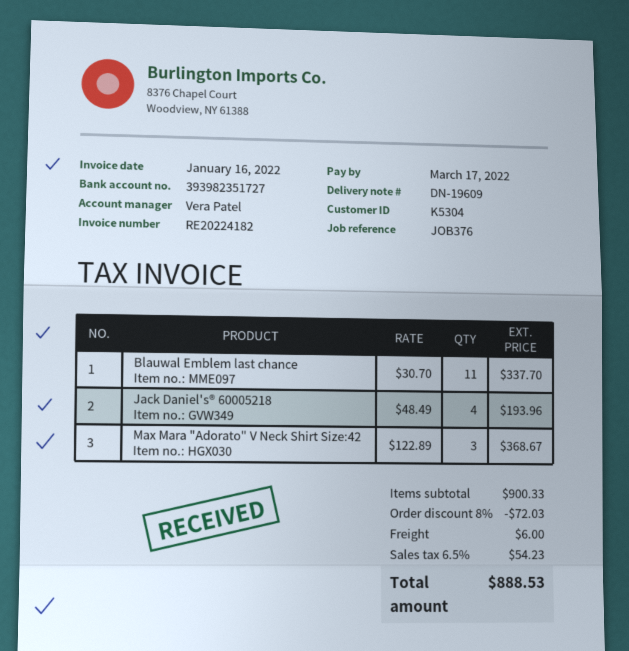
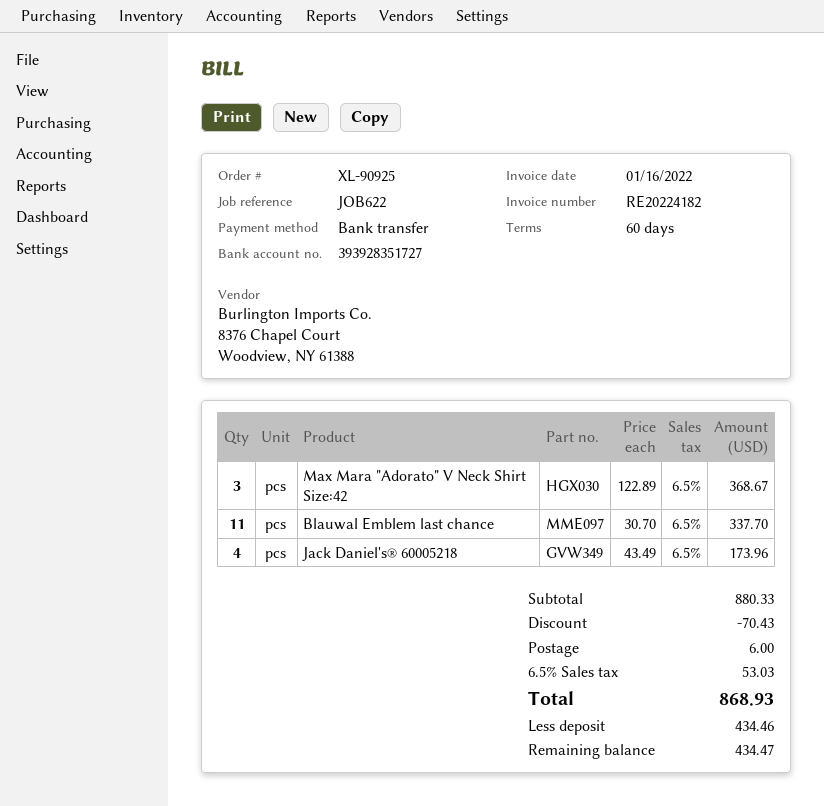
reference: JOB376 -> JOB622
bank account: 393982351727 -> 393928351727
Jack Daniel's® 60005218: 4 x 48.49 = 193.96 -> 4 x 43.49 = 173.96
subtotal: 900.33 -> 880.33
discount: 72.03 -> 70.43
tax: 6.5% = 54.23 -> 6.5% = 53.03
total: 888.53 -> 868.93

